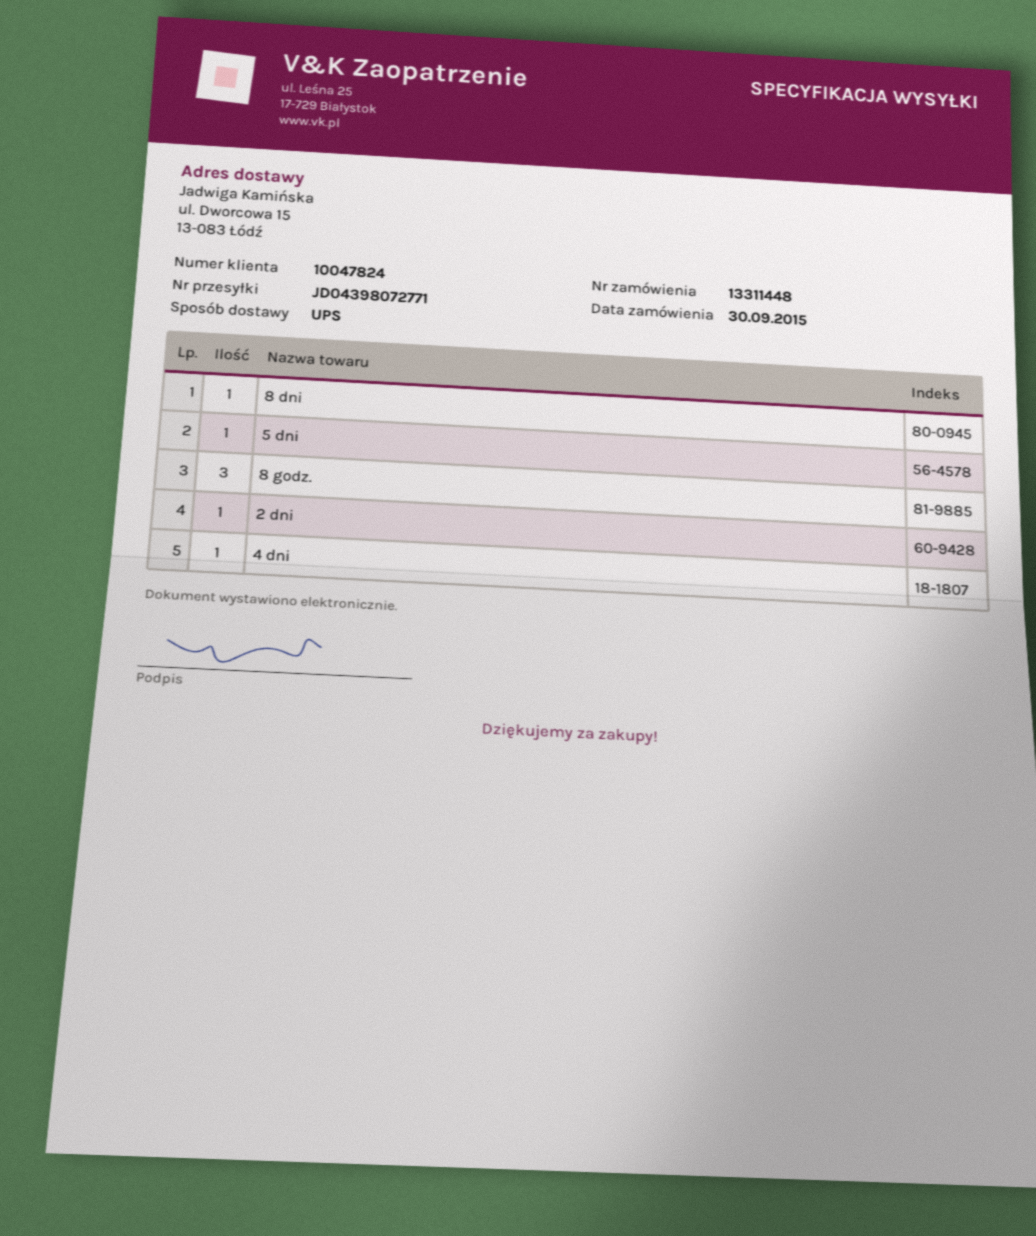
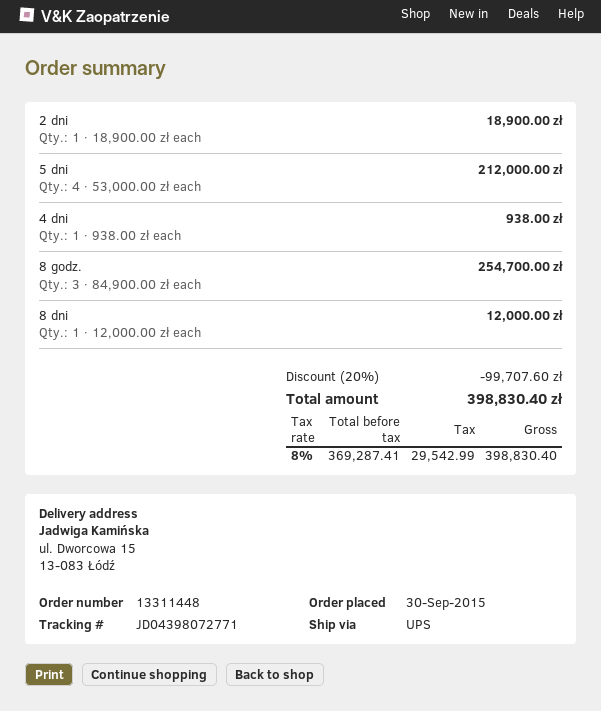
5 dni: 1 -> 4

